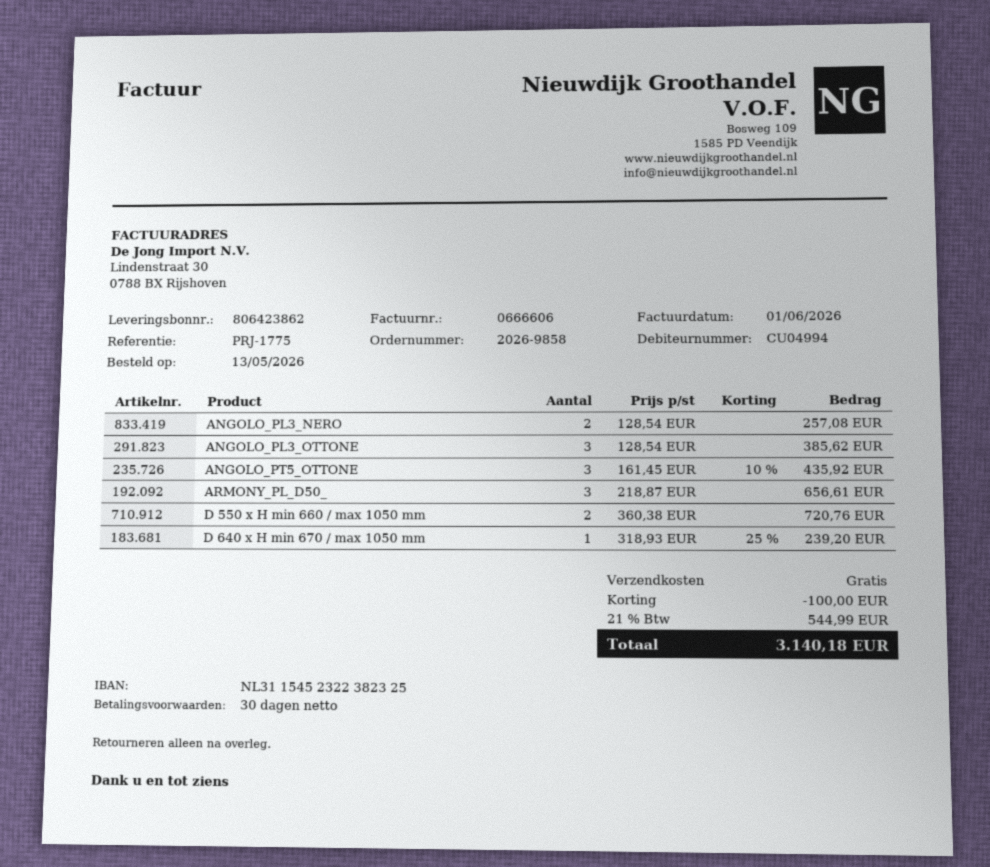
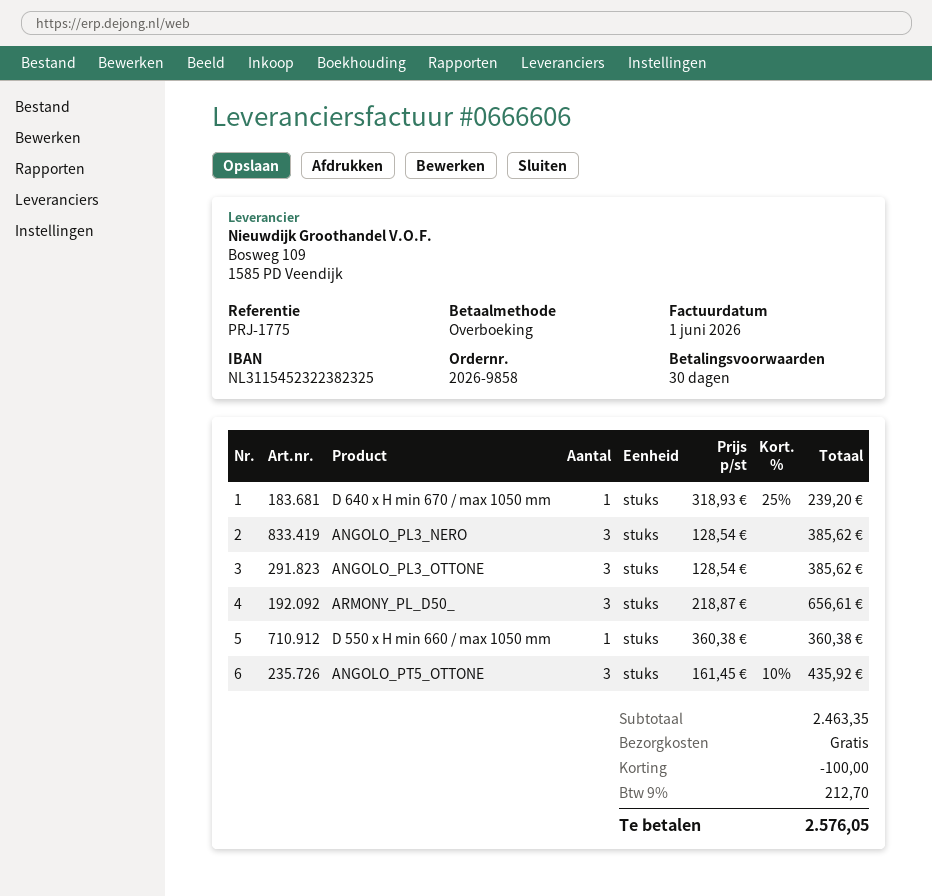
ANGOLO_PL3_NERO: 2 x 128.54 = 257.08 -> 3 x 128.54 = 385.62
D 550 x H min 660 / max 1050 mm: 2 x 360.38 = 720.76 -> 1 x 360.38 = 360.38
tax: 21% = 544.99 -> 9% = 212.70
total: 3140.18 -> 2576.05

